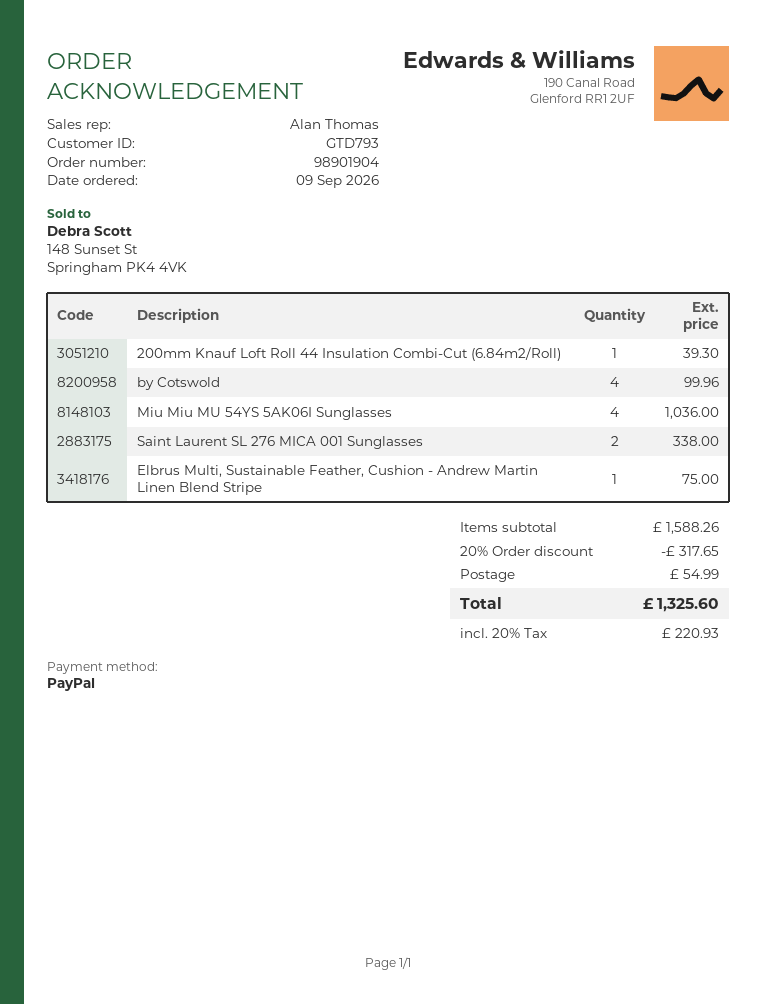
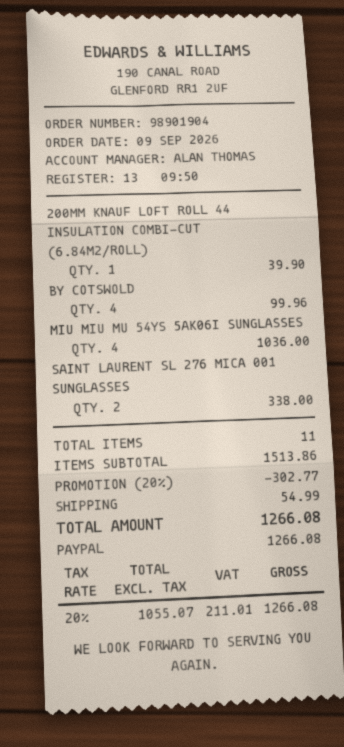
200mm Knauf Loft Roll 44 Insulation Combi-Cut (6.84m2/Roll): 1 for 39.30 -> 1 for 39.90
Elbrus Multi, Sustainable Feather, Cushion - Andrew Martin Linen Blend Stripe: 1 for 75.00 -> none
subtotal: 1588.26 -> 1513.86
discount: 20% = 317.65 -> 20% = 302.77
tax: 20% = 220.93 -> 20% = 211.01
total: 1325.60 -> 1266.08

